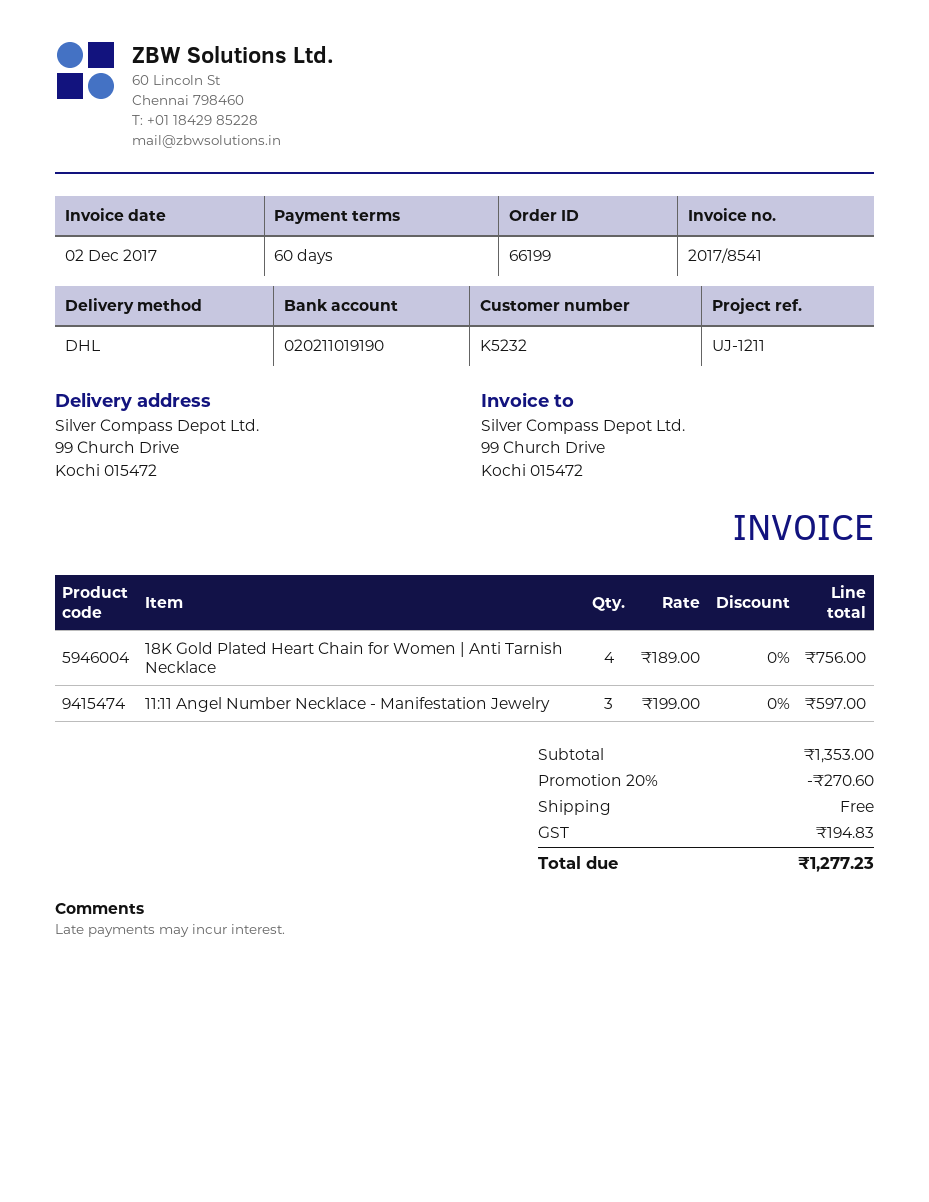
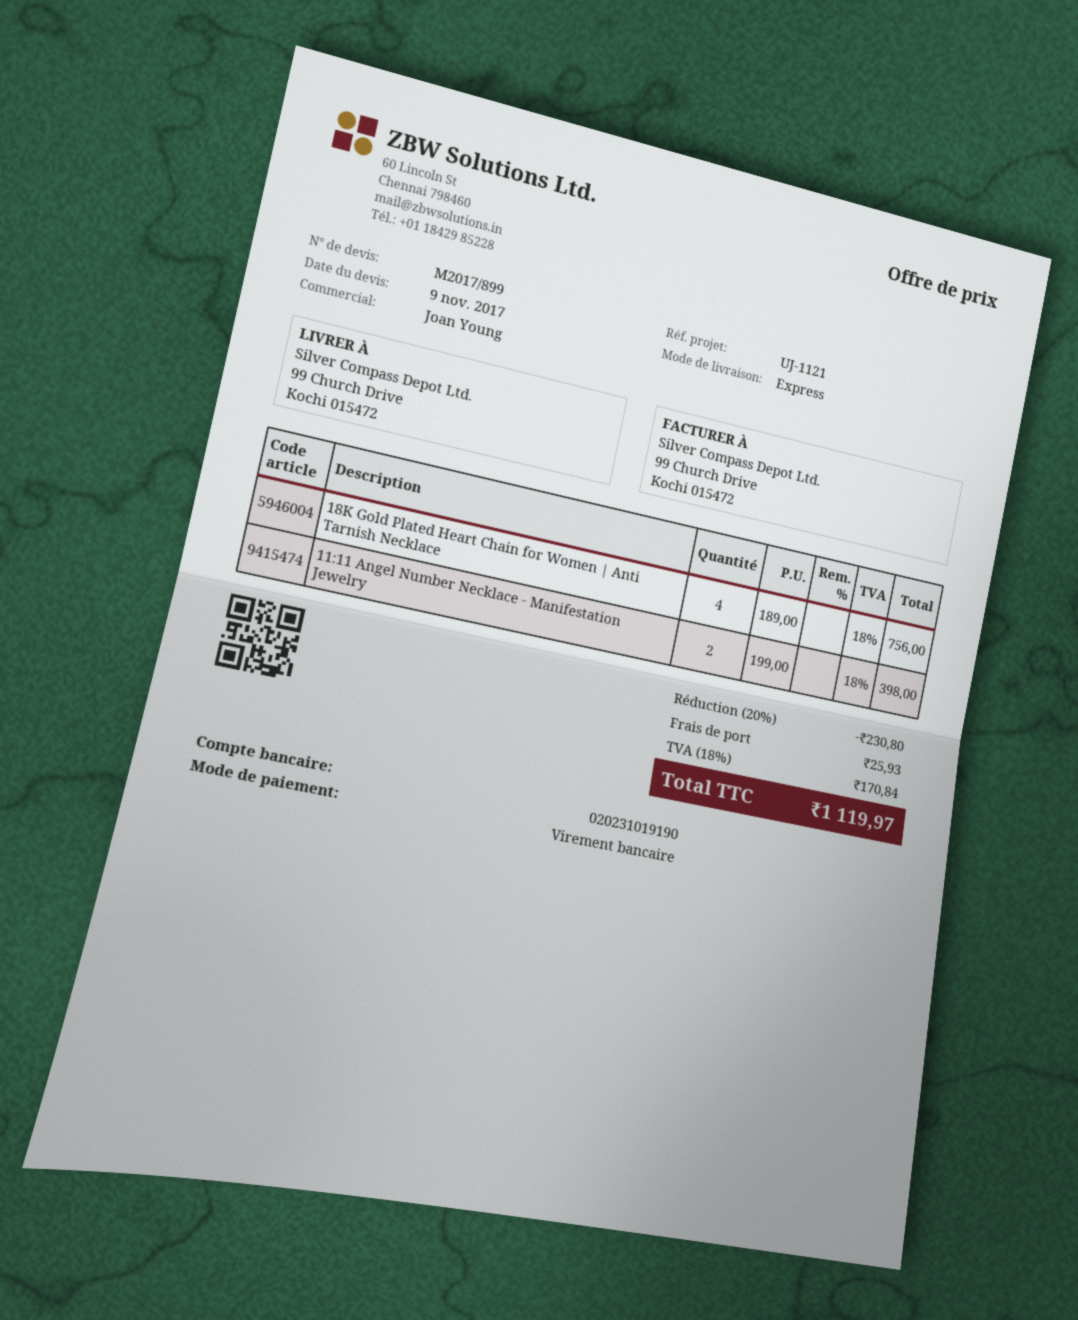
reference: UJ-1211 -> UJ-1121
bank account: 020211019190 -> 020231019190
shipping method: DHL -> express
11:11 Angel Number Necklace - Manifestation Jewelry: 3 x 199.00 = 597.00 -> 2 x 199.00 = 398.00
discount: 20% = 270.60 -> 20% = 230.80
shipping: 0.00 -> 25.93
tax: 194.83 -> 170.84
total: 1277.23 -> 1119.97

